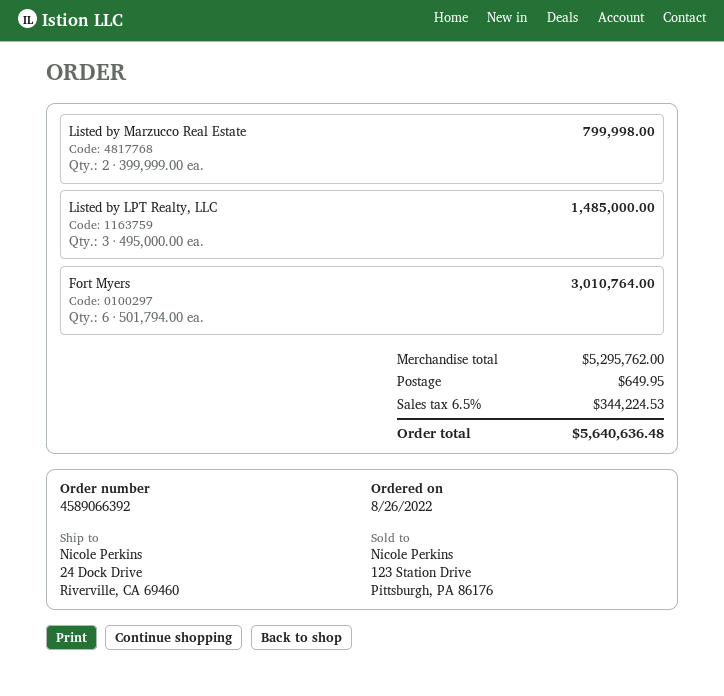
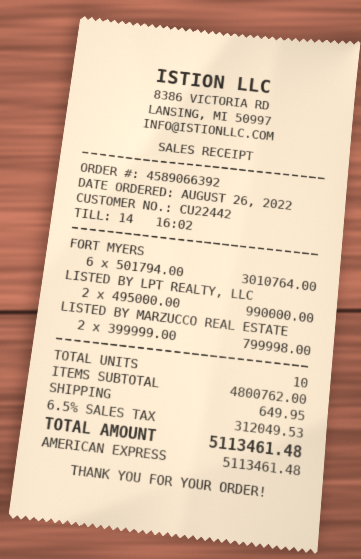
Listed by LPT Realty, LLC: 3 x 495000.00 = 1485000.00 -> 2 x 495000.00 = 990000.00
subtotal: 5295762.00 -> 4800762.00
tax: 6.5% = 344224.53 -> 6.5% = 312049.53
total: 5640636.48 -> 5113461.48

